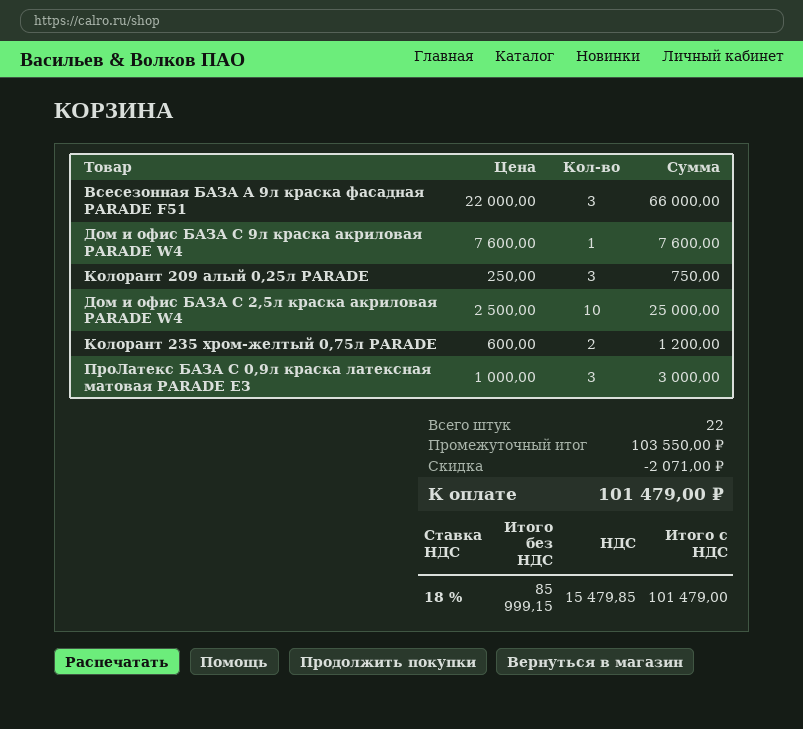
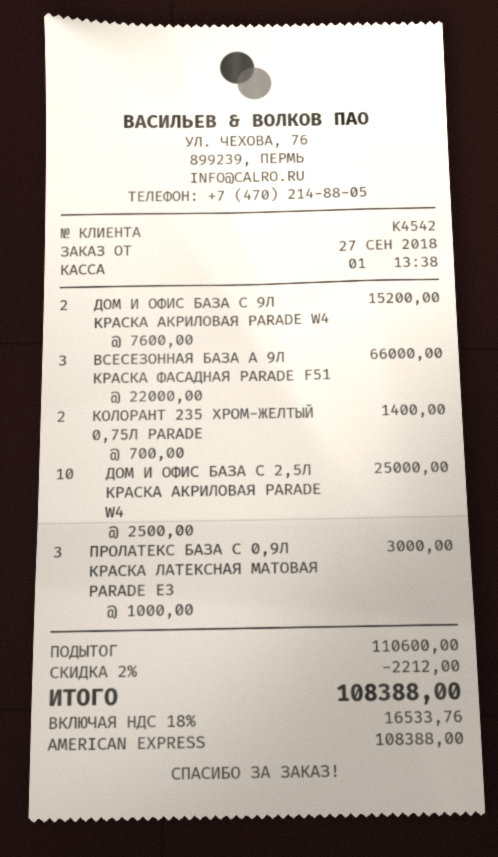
Дом и офис БАЗА С 9л краска акриловая PARADE W4: 1 x 7600.00 = 7600.00 -> 2 x 7600.00 = 15200.00
Колорант 209 алый 0,25л PARADE: 3 x 250.00 = 750.00 -> none
Колорант 235 хром-желтый 0,75л PARADE: 2 x 600.00 = 1200.00 -> 2 x 700.00 = 1400.00
subtotal: 103550.00 -> 110600.00
discount: 2071.00 -> 2212.00
tax: 18% = 15479.85 -> 18% = 16533.76
total: 101479.00 -> 108388.00

